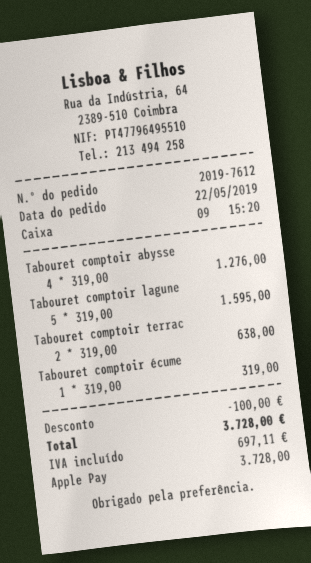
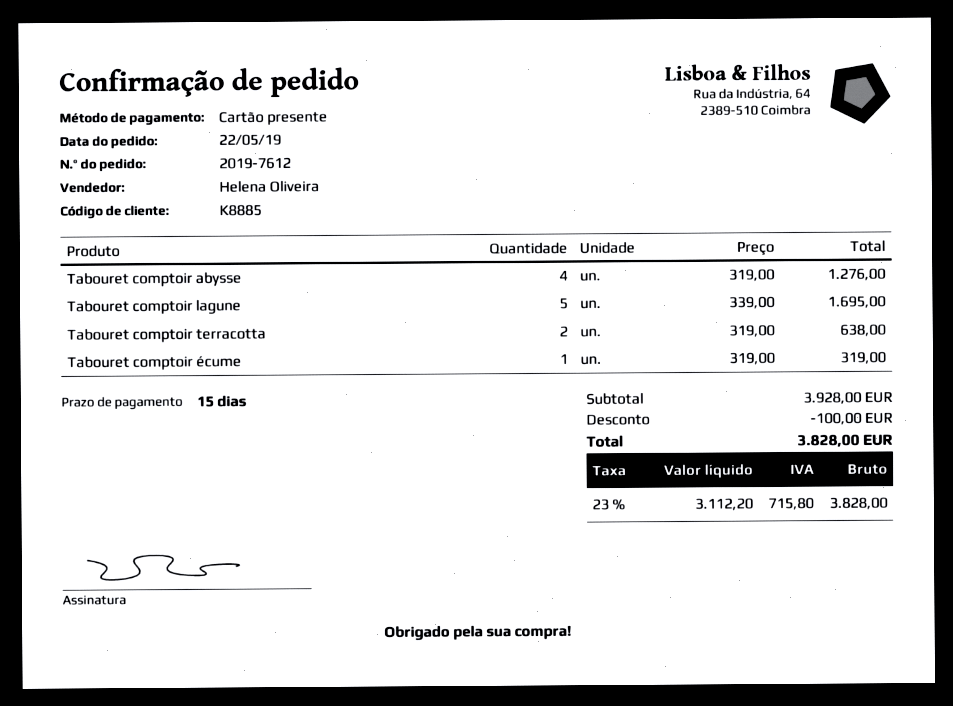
payment method: Apple Pay -> gift card
Tabouret comptoir lagune: 5 x 319.00 = 1595.00 -> 5 x 339.00 = 1695.00
tax: 697.11 -> 715.80
total: 3728.00 -> 3828.00

